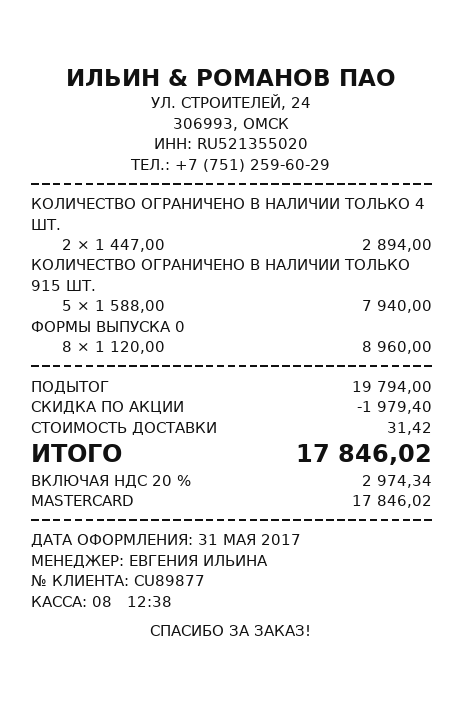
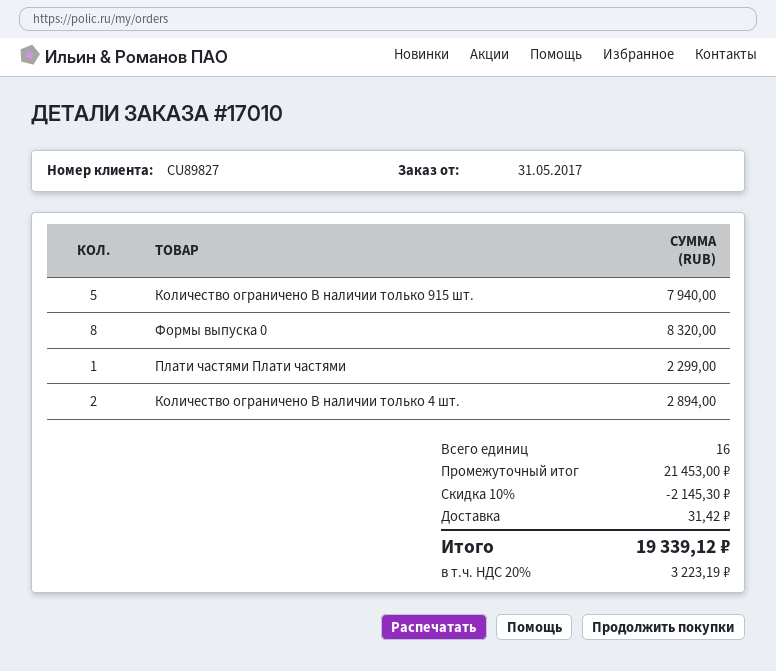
customer number: CU89877 -> CU89827
ФОРМЫ ВЫПУСКА 0: 8 for 8960.00 -> 8 for 8320.00
Плати частями Плати частями: none -> 1 for 2299.00
subtotal: 19794.00 -> 21453.00
discount: 1979.40 -> 2145.30
tax: 20% = 2974.34 -> 20% = 3223.19
total: 17846.02 -> 19339.12

